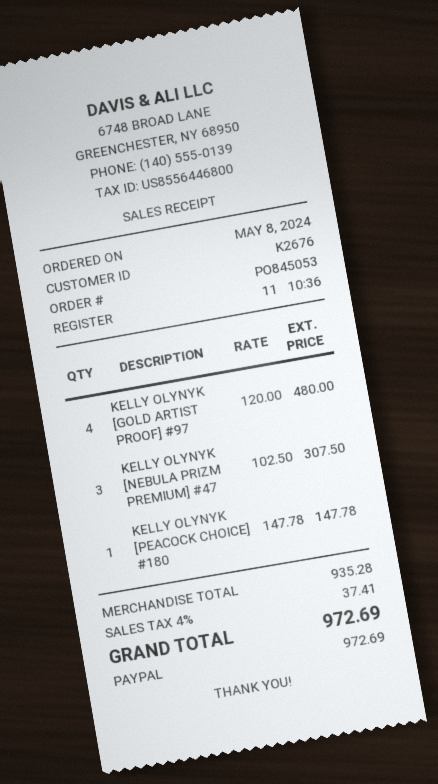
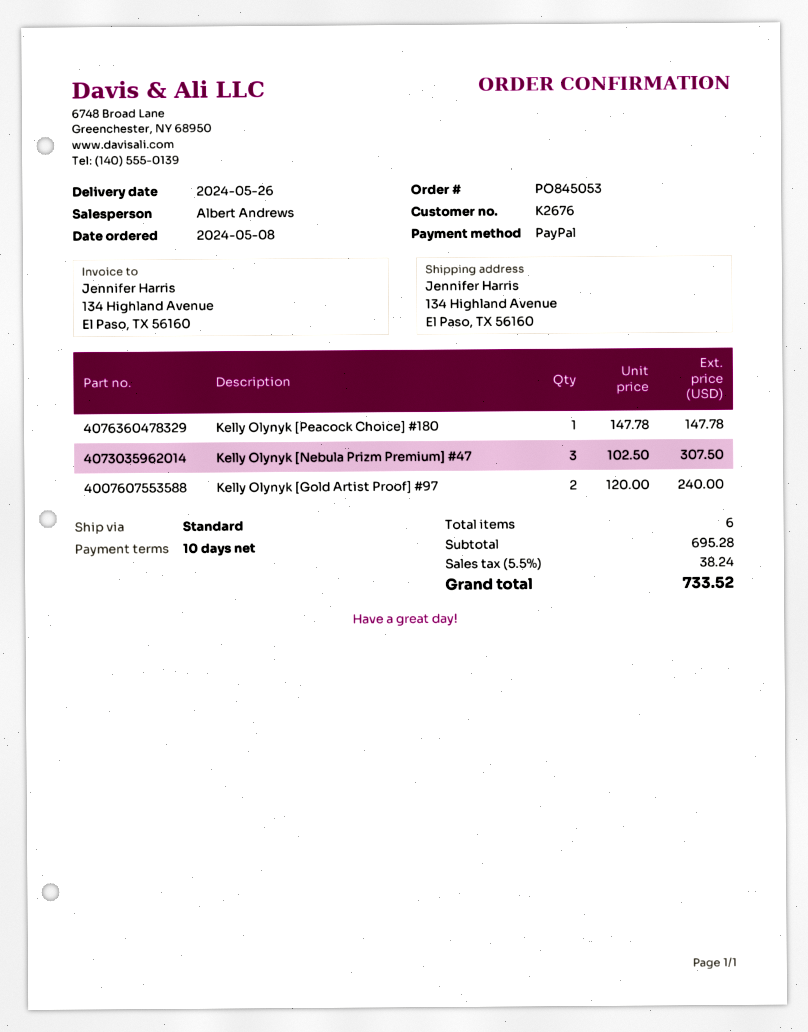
KELLY OLYNYK [GOLD ARTIST PROOF] #97: 4 x 120.00 = 480.00 -> 2 x 120.00 = 240.00
subtotal: 935.28 -> 695.28
tax: 4% = 37.41 -> 5.5% = 38.24
total: 972.69 -> 733.52

